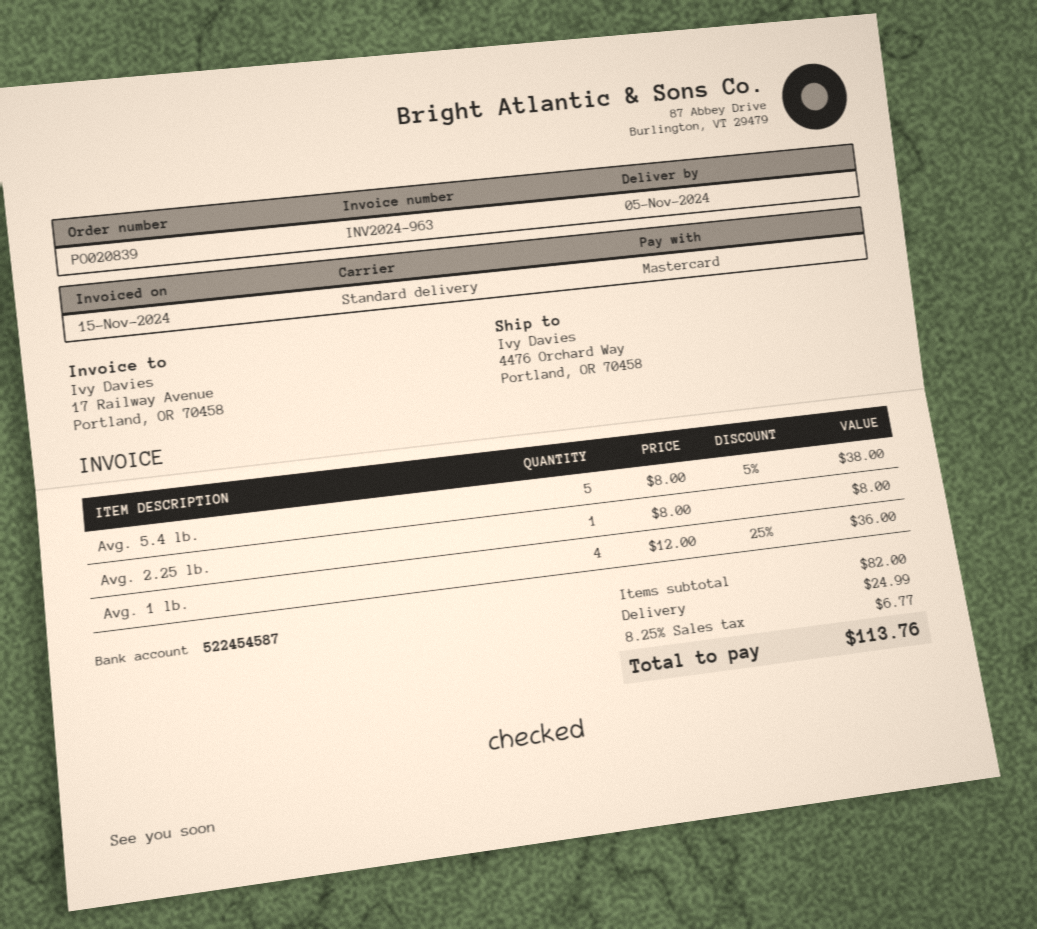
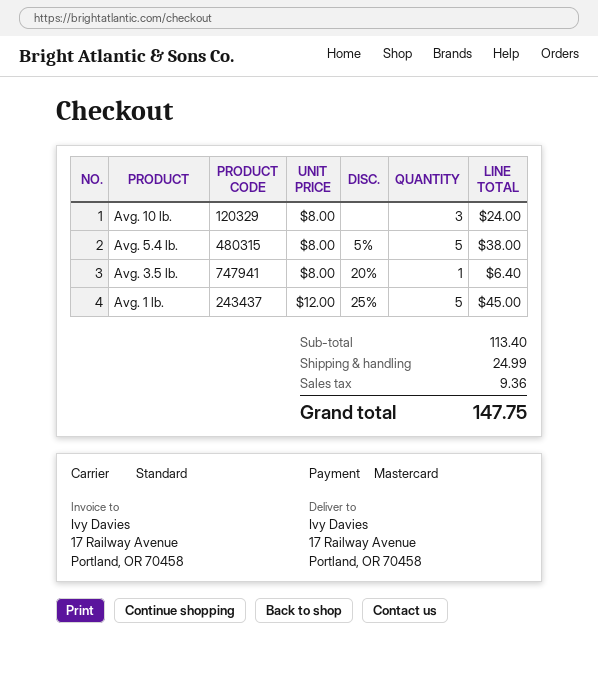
ship to: 4476 Orchard Way, Portland, OR 70458 -> 17 Railway Avenue, Portland, OR 70458
Avg. 2.25 lb.: 1 x 8.00 = 8.00 -> none
Avg. 1 lb.: 4 x 12.00 - 25% = 36.00 -> 5 x 12.00 - 25% = 45.00
Avg. 10 lb.: none -> 3 x 8.00 = 24.00
Avg. 3.5 lb.: none -> 1 x 8.00 - 20% = 6.40
subtotal: 82.00 -> 113.40
tax: 6.77 -> 9.36
total: 113.76 -> 147.75

